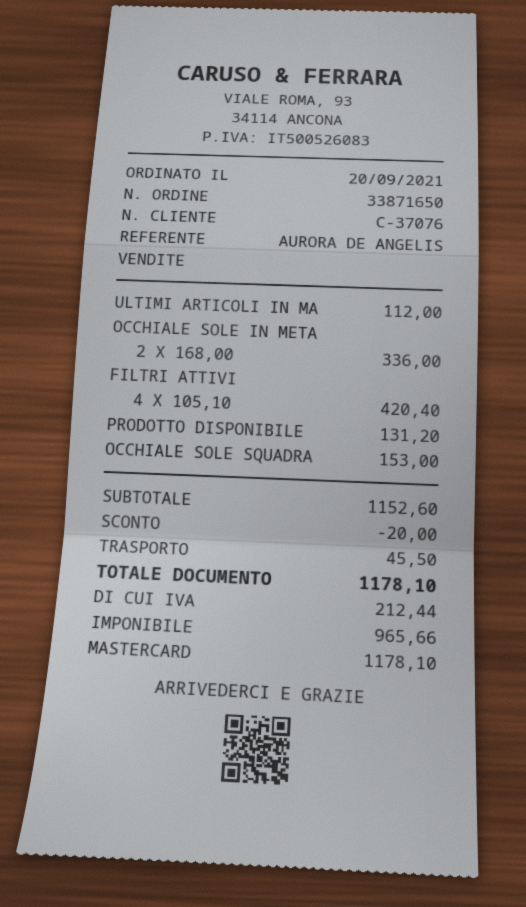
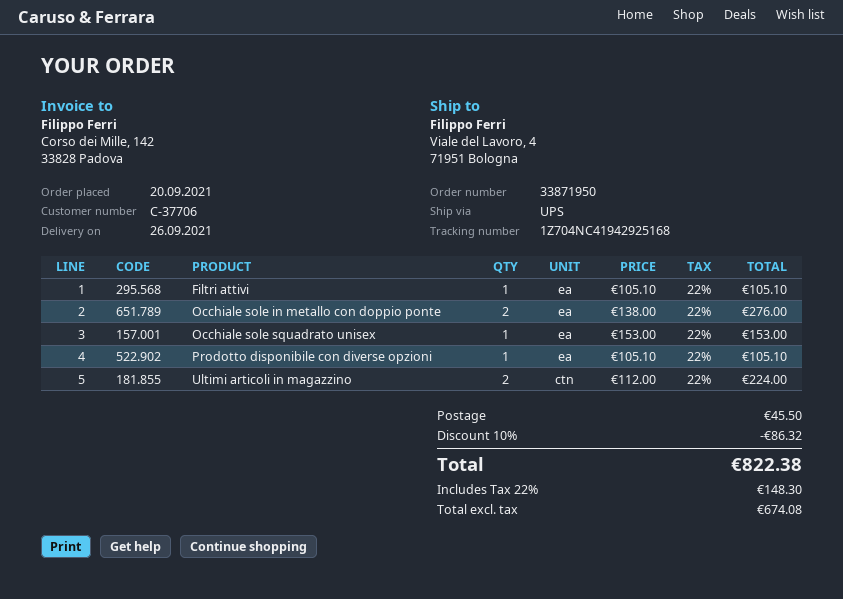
order number: 33871650 -> 33871950
customer number: C-37076 -> C-37706
ULTIMI ARTICOLI IN MA: 1 x 112.00 = 112.00 -> 2 x 112.00 = 224.00
OCCHIALE SOLE IN META: 2 x 168.00 = 336.00 -> 2 x 138.00 = 276.00
FILTRI ATTIVI: 4 x 105.10 = 420.40 -> 1 x 105.10 = 105.10
PRODOTTO DISPONIBILE: 1 x 131.20 = 131.20 -> 1 x 105.10 = 105.10
discount: 20.00 -> 86.32
net: 965.66 -> 674.08
tax: 212.44 -> 148.30
total: 1178.10 -> 822.38

